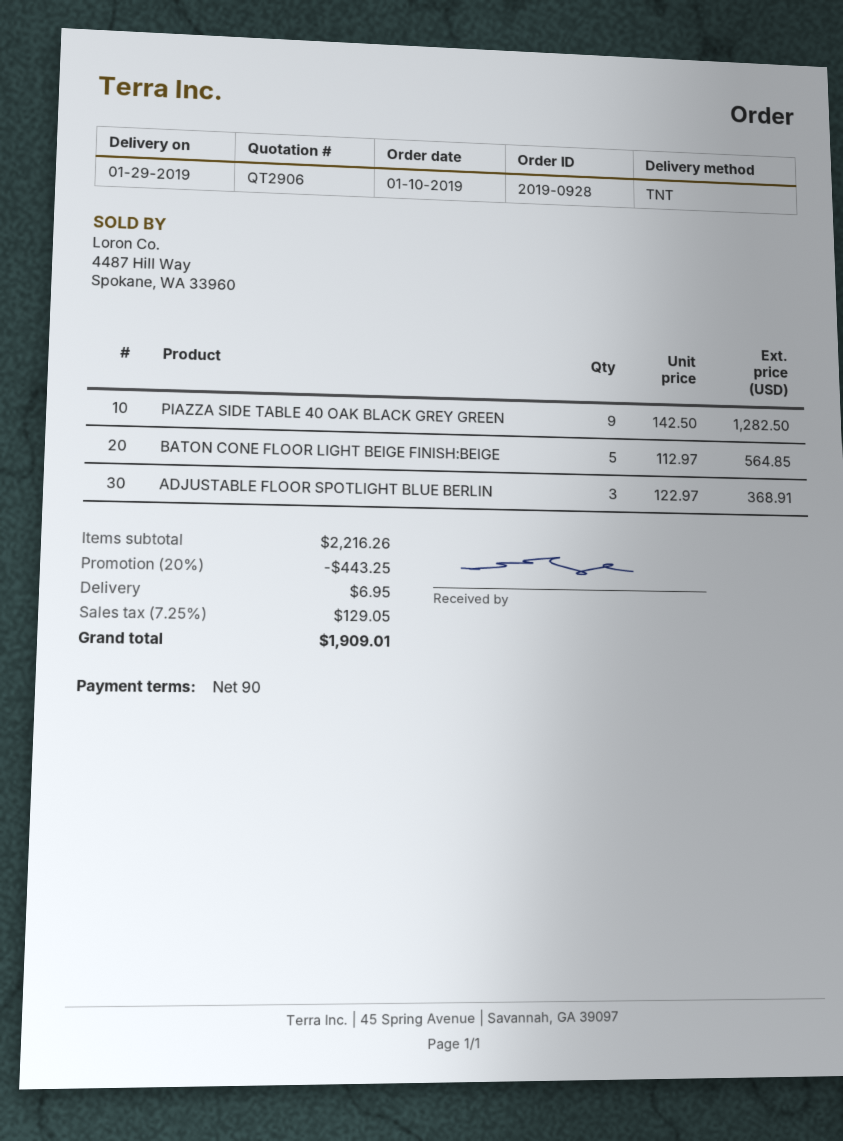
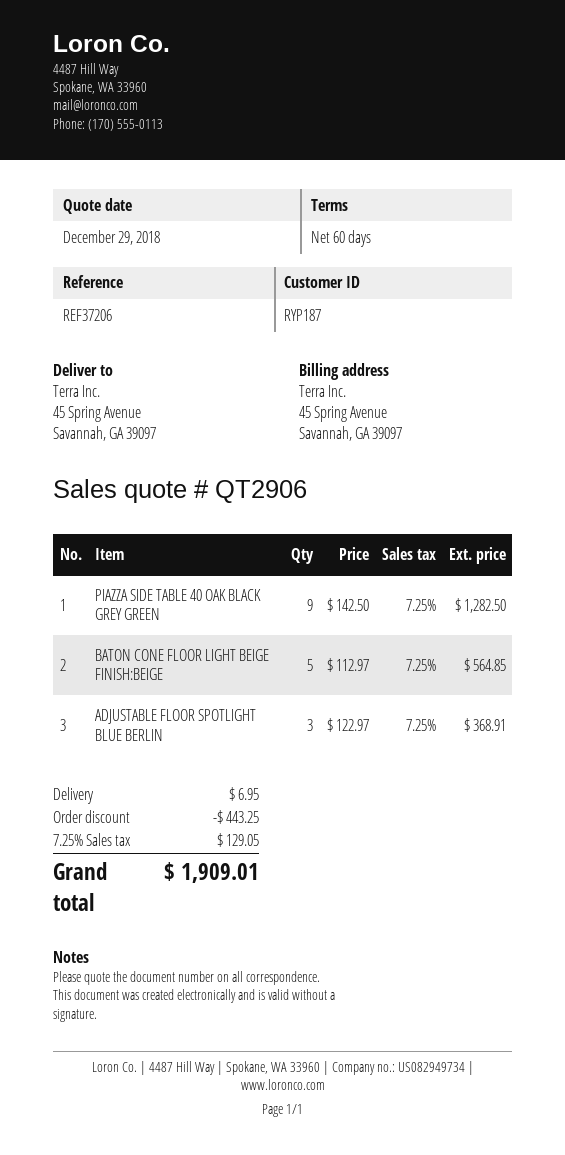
payment terms: 90 days -> 60 days

